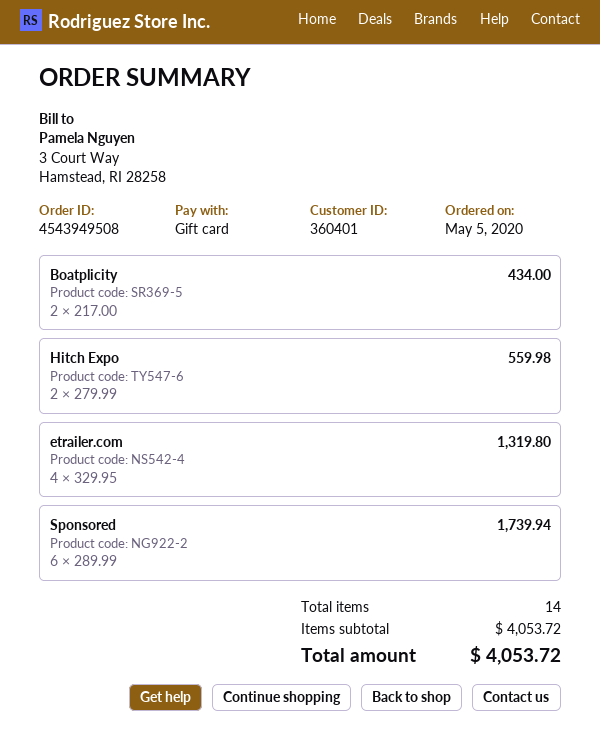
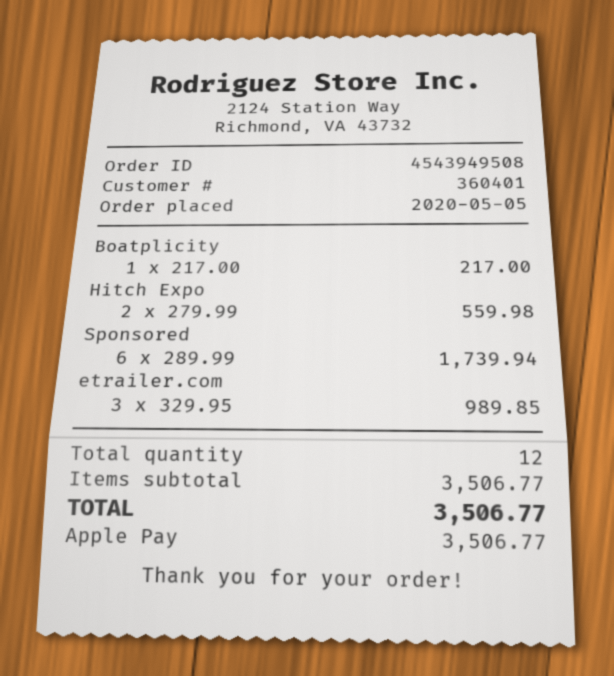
payment method: gift card -> Apple Pay
Boatplicity: 2 x 217.00 = 434.00 -> 1 x 217.00 = 217.00
etrailer.com: 4 x 329.95 = 1319.80 -> 3 x 329.95 = 989.85
total quantity: 14 -> 12
subtotal: 4053.72 -> 3506.77
total: 4053.72 -> 3506.77

